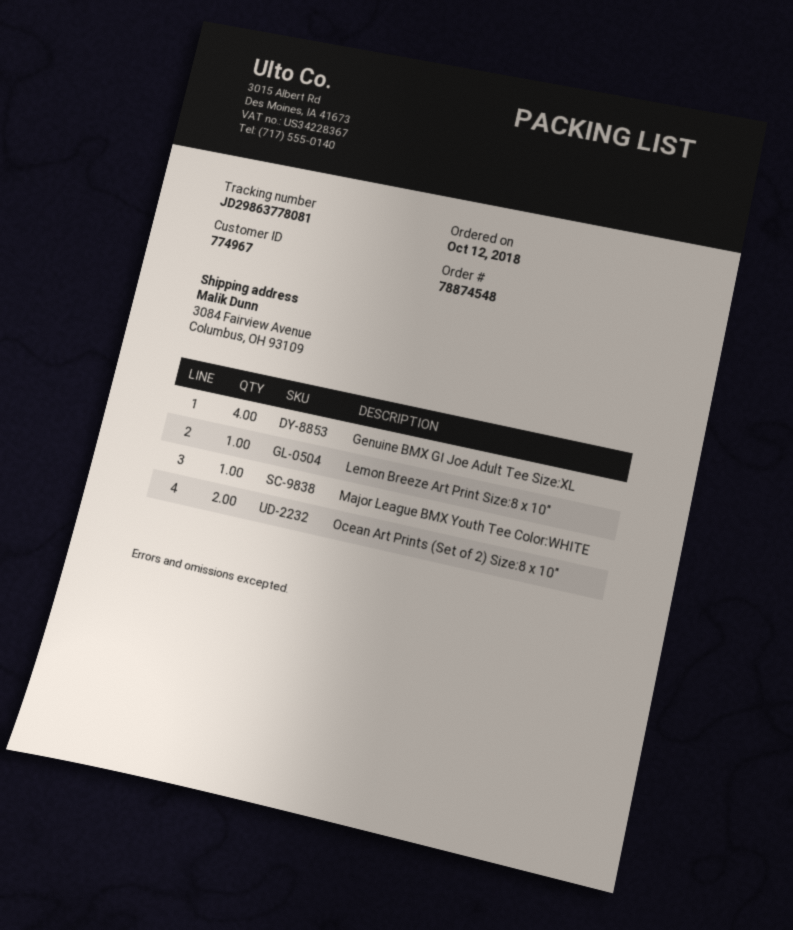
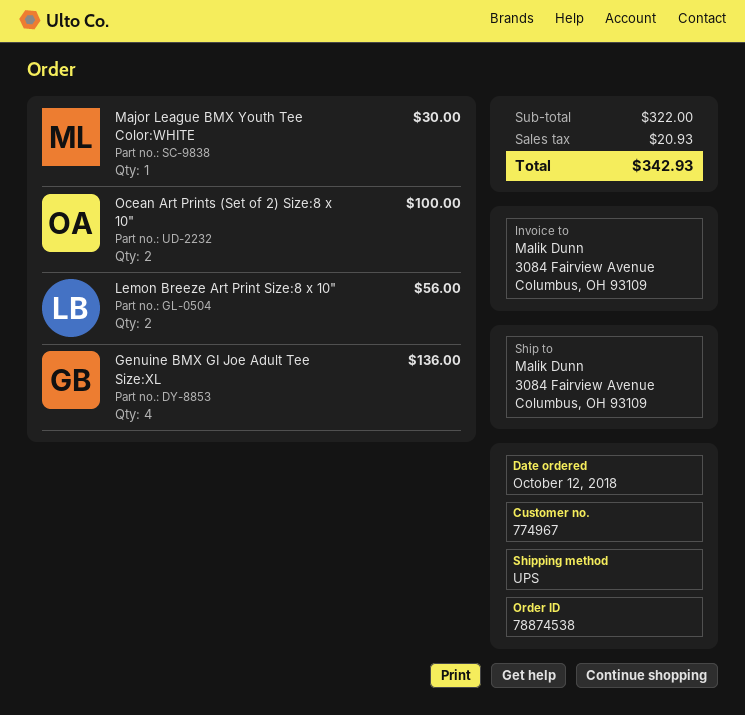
order number: 78874548 -> 78874538
Lemon Breeze Art Print Size:8 x 10": 1 -> 2

